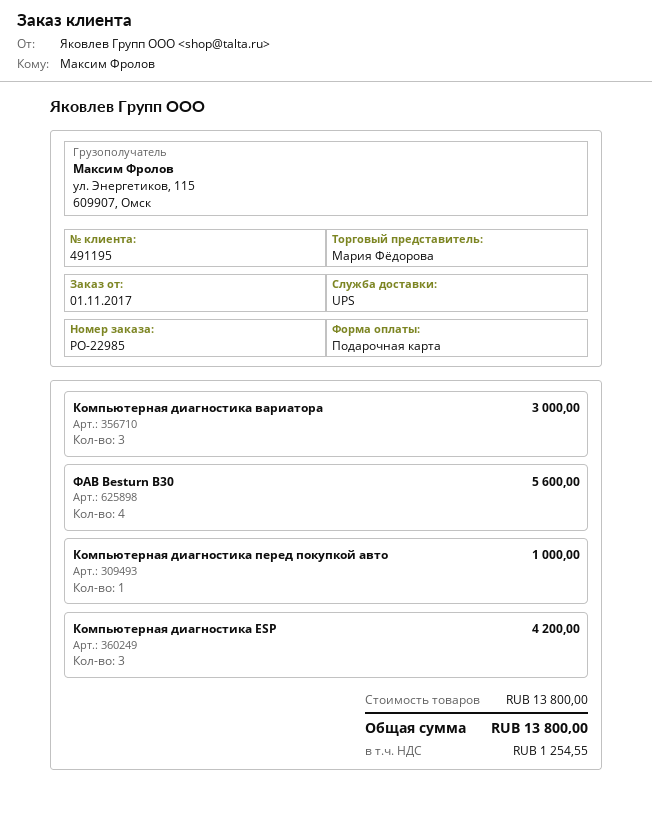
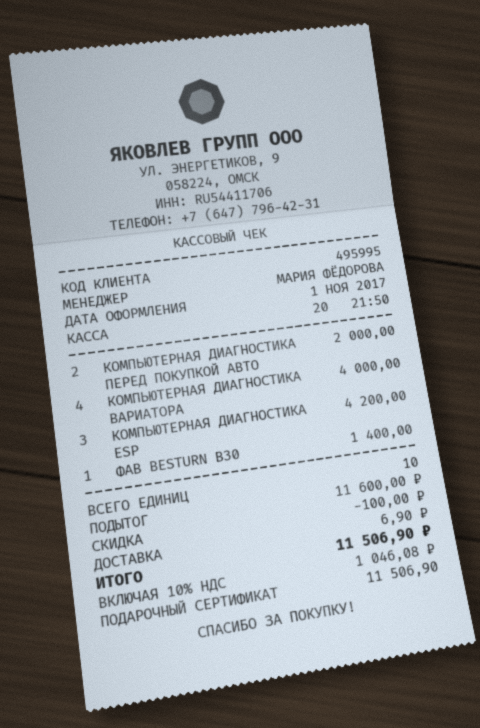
customer number: 491195 -> 495995
Компьютерная диагностика вариатора: 3 for 3000.00 -> 4 for 4000.00
ФАВ Besturn B30: 4 for 5600.00 -> 1 for 1400.00
Компьютерная диагностика перед покупкой авто: 1 for 1000.00 -> 2 for 2000.00
subtotal: 13800.00 -> 11600.00
discount: none -> 100.00
shipping: none -> 6.90
tax: 1254.55 -> 1046.08
total: 13800.00 -> 11506.90

